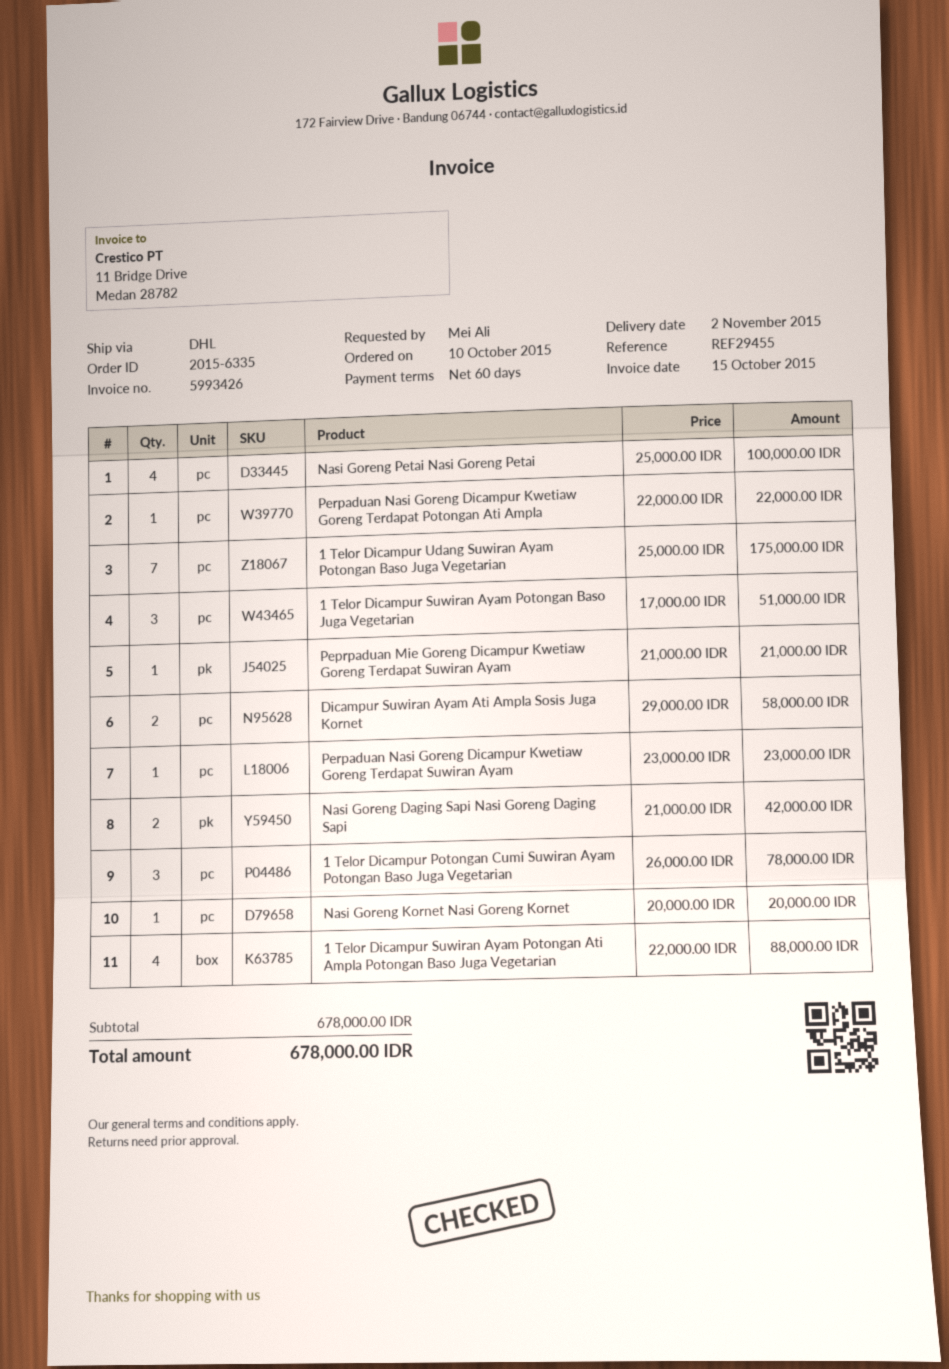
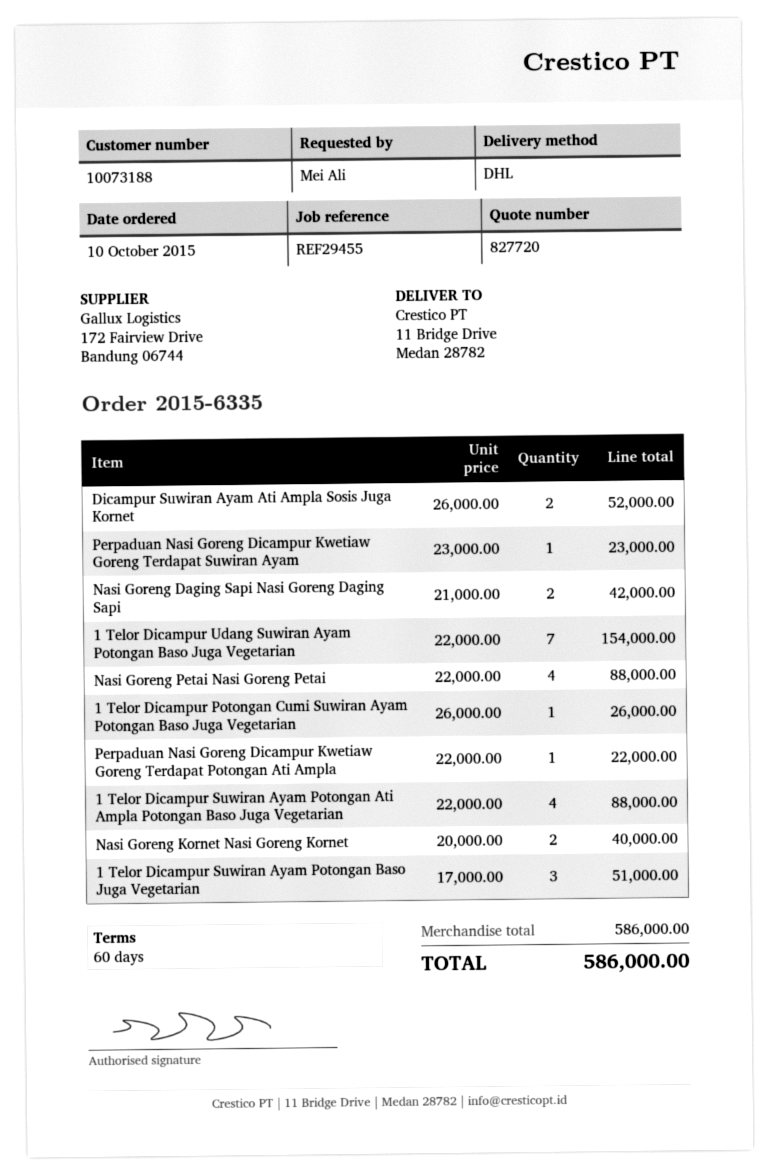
Nasi Goreng Petai Nasi Goreng Petai: 4 x 25000.00 = 100000.00 -> 4 x 22000.00 = 88000.00
1 Telor Dicampur Udang Suwiran Ayam Potongan Baso Juga Vegetarian: 7 x 25000.00 = 175000.00 -> 7 x 22000.00 = 154000.00
Peprpaduan Mie Goreng Dicampur Kwetiaw Goreng Terdapat Suwiran Ayam: 1 x 21000.00 = 21000.00 -> none
Dicampur Suwiran Ayam Ati Ampla Sosis Juga Kornet: 2 x 29000.00 = 58000.00 -> 2 x 26000.00 = 52000.00
1 Telor Dicampur Potongan Cumi Suwiran Ayam Potongan Baso Juga Vegetarian: 3 x 26000.00 = 78000.00 -> 1 x 26000.00 = 26000.00
Nasi Goreng Kornet Nasi Goreng Kornet: 1 x 20000.00 = 20000.00 -> 2 x 20000.00 = 40000.00
subtotal: 678000.00 -> 586000.00
total: 678000.00 -> 586000.00

